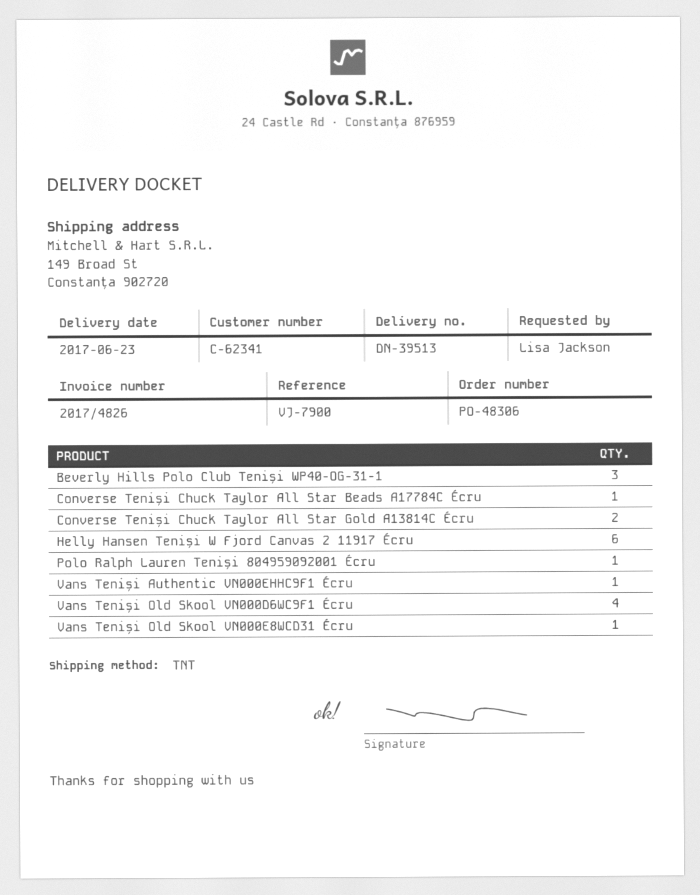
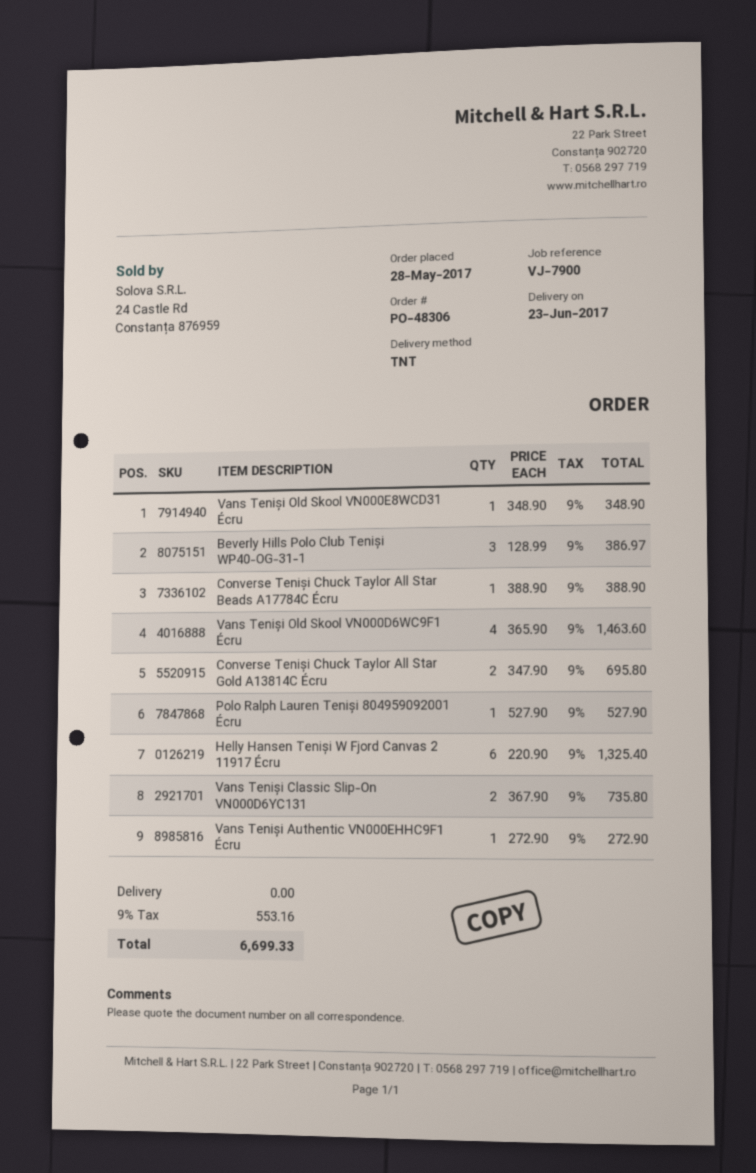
Vans Teniși Classic Slip-On VN000D6YC131: none -> 2

